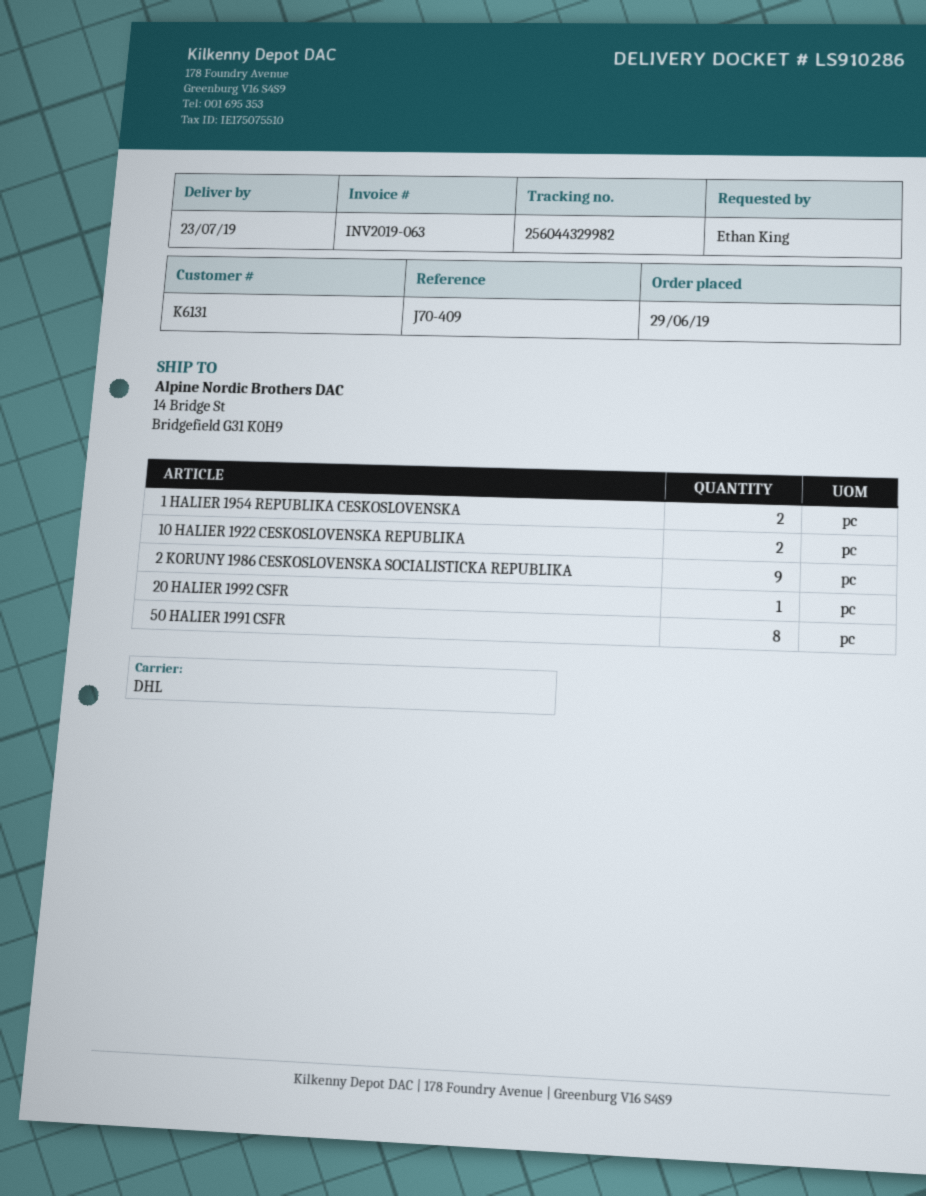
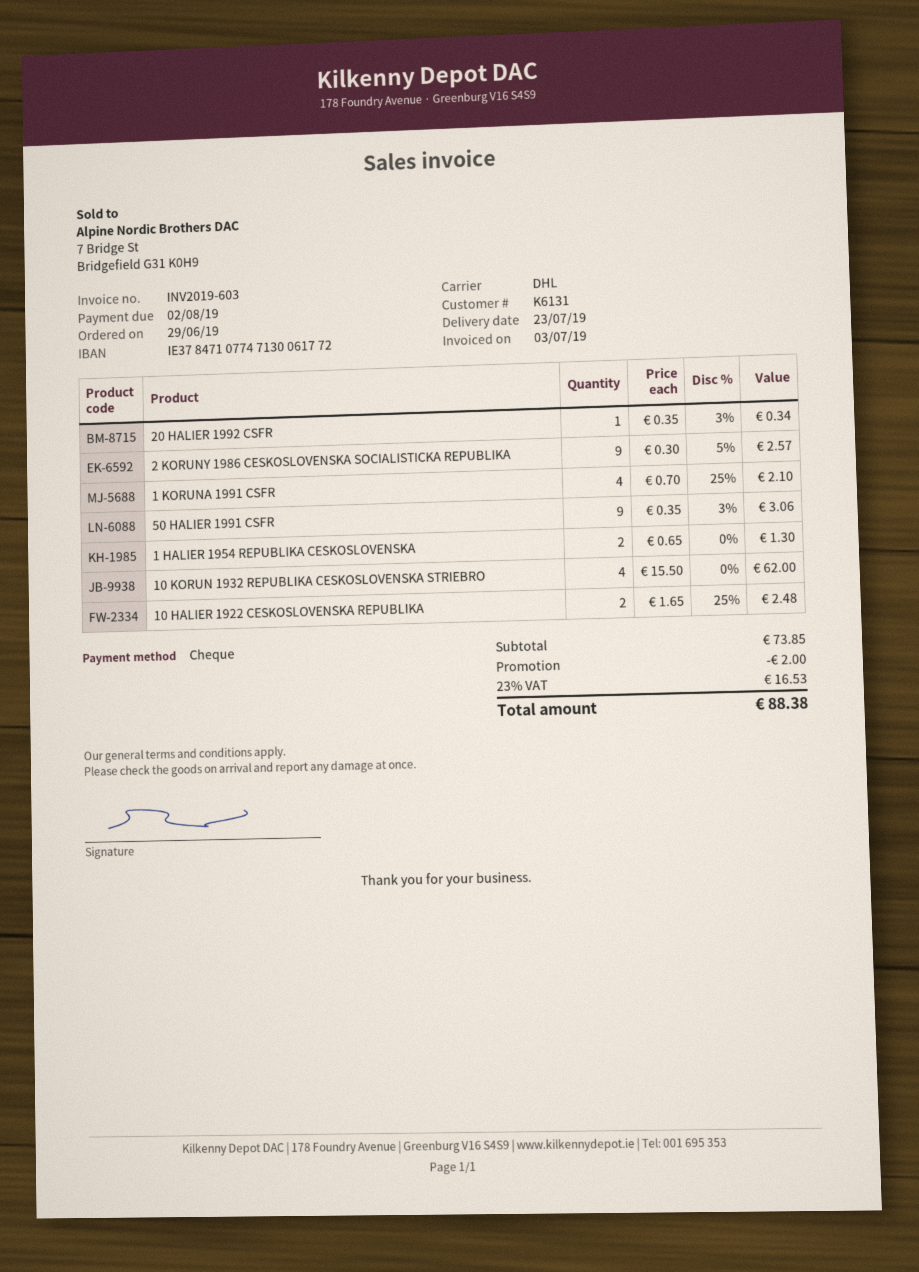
invoice number: INV2019-063 -> INV2019-603
50 HALIER 1991 CSFR: 8 -> 9
1 KORUNA 1991 CSFR: none -> 4
10 KORUN 1932 REPUBLIKA CESKOSLOVENSKA STRIEBRO: none -> 4

